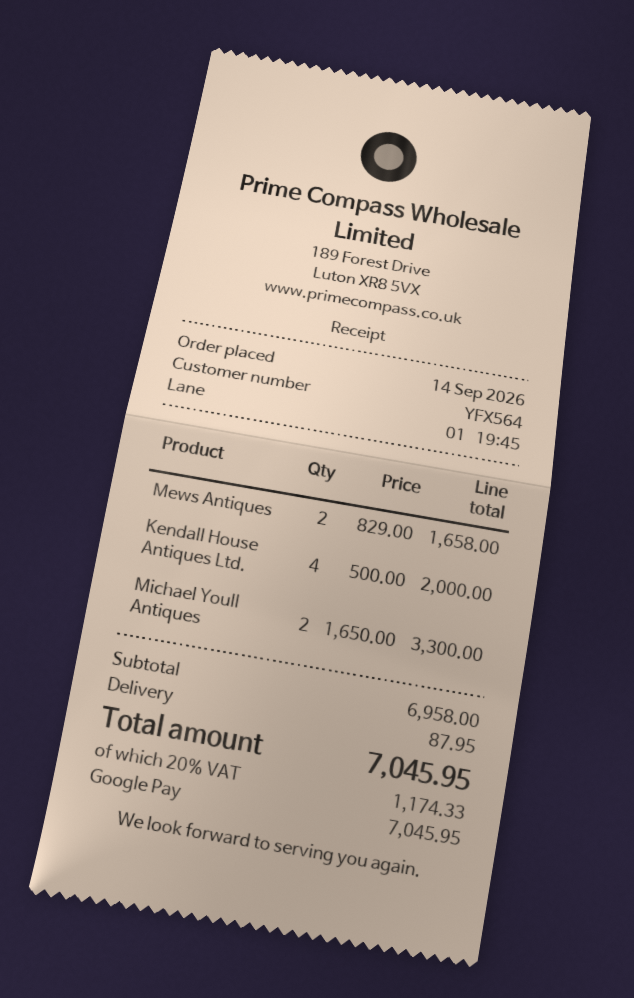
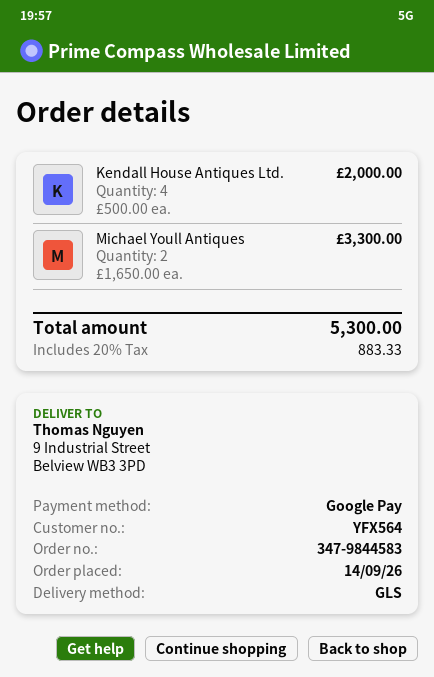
Mews Antiques: 2 x 829.00 = 1658.00 -> none
shipping: 87.95 -> none
tax: 20% = 1174.33 -> 20% = 883.33
total: 7045.95 -> 5300.00

